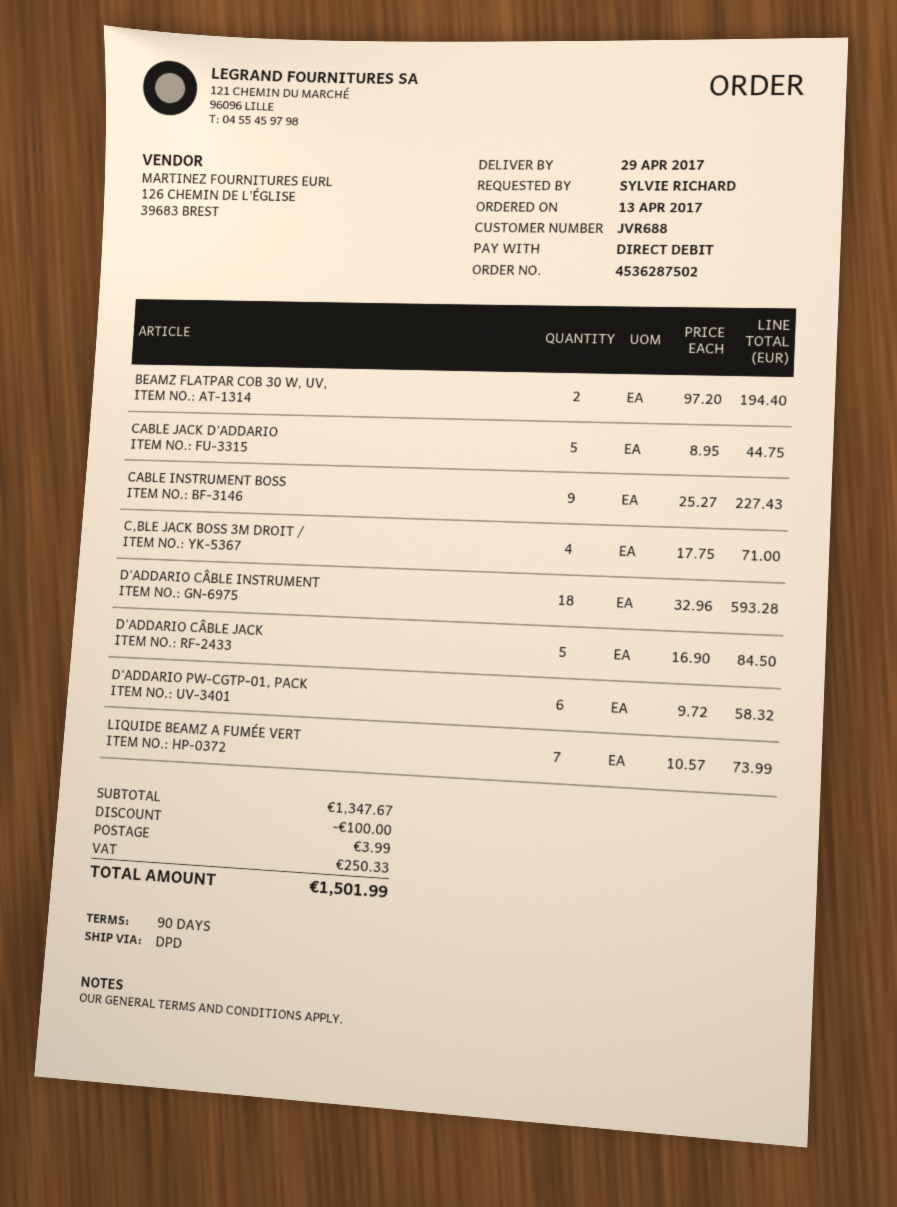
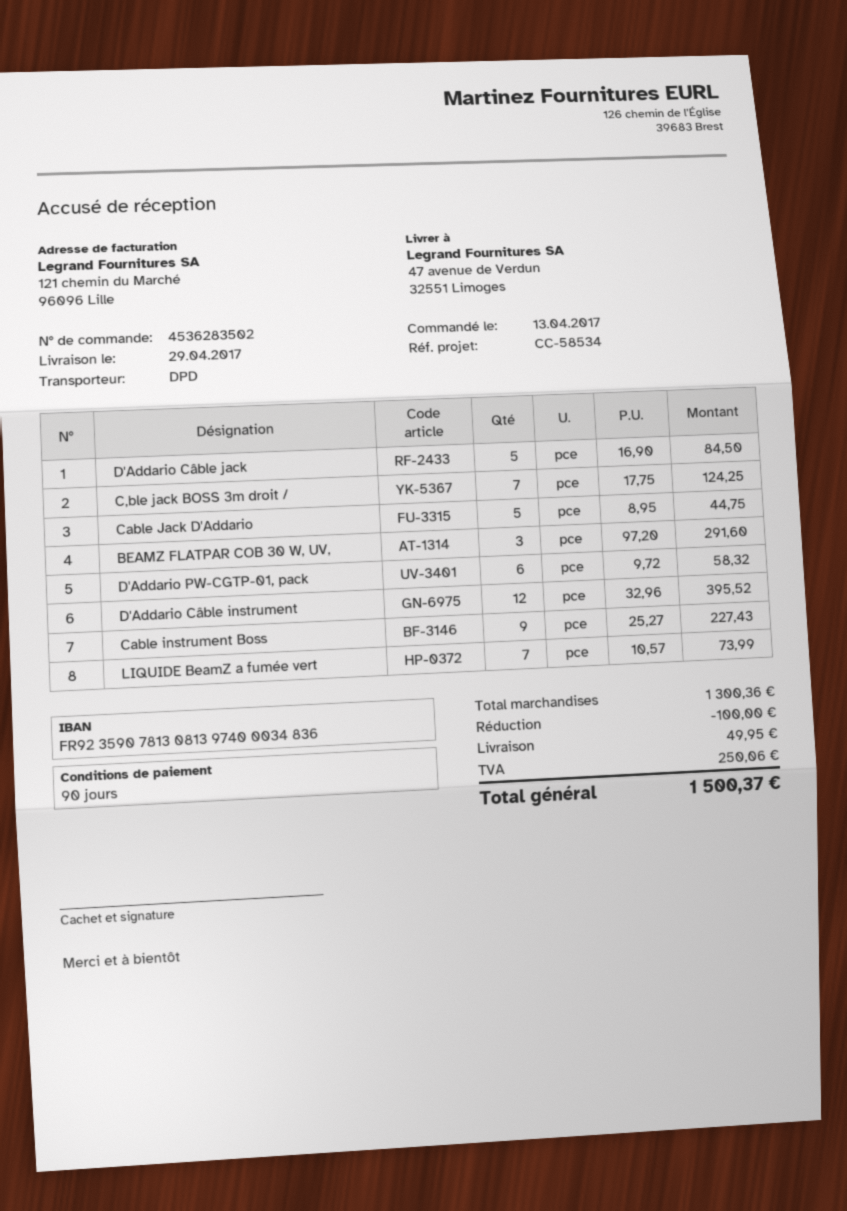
order number: 4536287502 -> 4536283502
BEAMZ FLATPAR COB 30 W, UV,: 2 x 97.20 = 194.40 -> 3 x 97.20 = 291.60
C‚BLE JACK BOSS 3M DROIT /: 4 x 17.75 = 71.00 -> 7 x 17.75 = 124.25
D'ADDARIO CÂBLE INSTRUMENT: 18 x 32.96 = 593.28 -> 12 x 32.96 = 395.52
subtotal: 1347.67 -> 1300.36
shipping: 3.99 -> 49.95
tax: 250.33 -> 250.06
total: 1501.99 -> 1500.37

